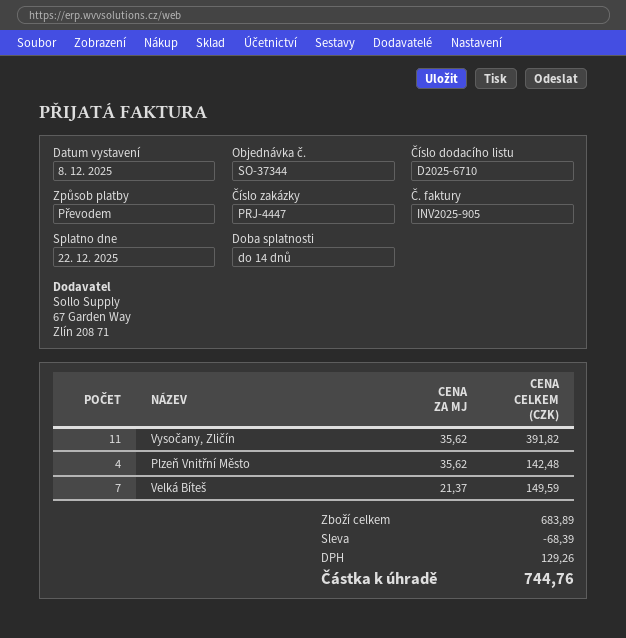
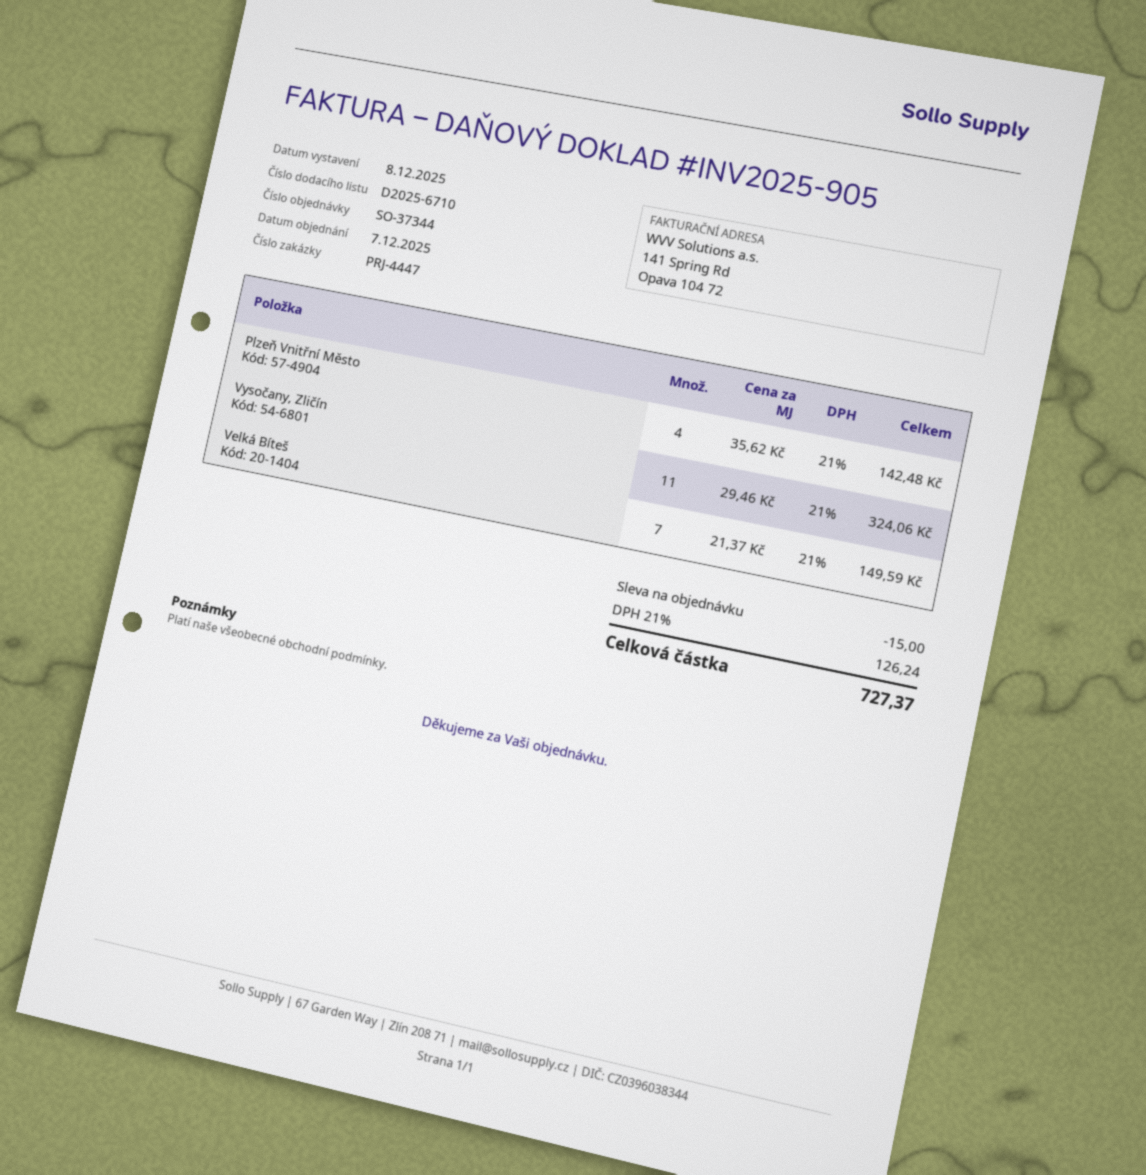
Vysočany, Zličín: 11 x 35.62 = 391.82 -> 11 x 29.46 = 324.06
discount: 68.39 -> 15.00
tax: 129.26 -> 126.24
total: 744.76 -> 727.37

